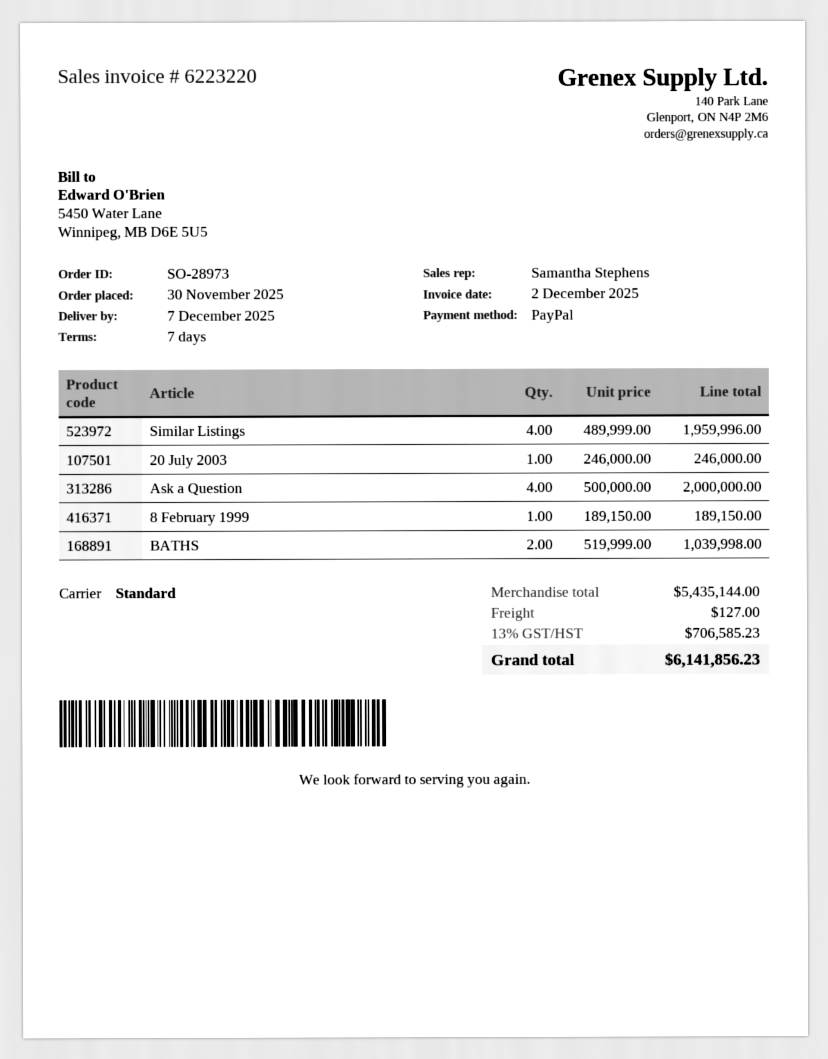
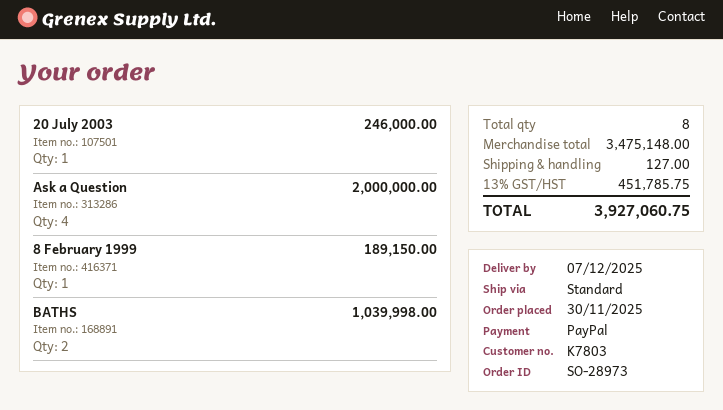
Similar Listings: 4 for 1959996.00 -> none
subtotal: 5435144.00 -> 3475148.00
tax: 13% = 706585.23 -> 13% = 451785.75
total: 6141856.23 -> 3927060.75

